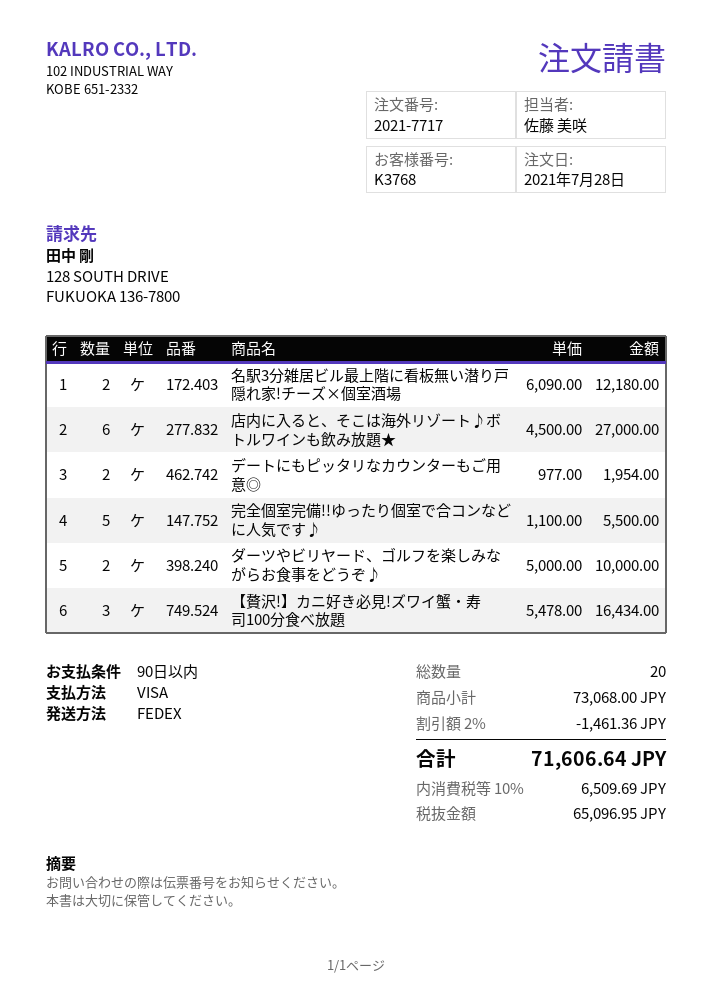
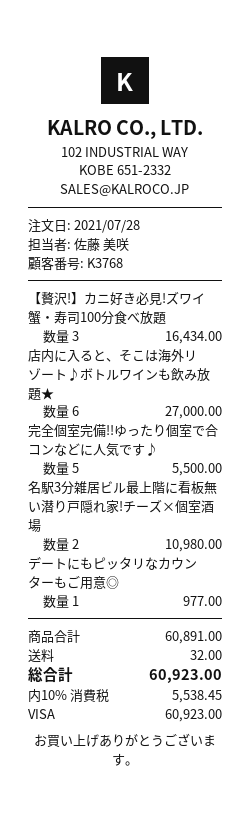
名駅3分雑居ビル最上階に看板無い潜り戸隠れ家!チーズ×個室酒場: 2 for 12180.00 -> 2 for 10980.00
デートにもピッタリなカウンターもご用意◎: 2 for 1954.00 -> 1 for 977.00
ダーツやビリヤード、ゴルフを楽しみながらお食事をどうぞ♪: 2 for 10000.00 -> none
subtotal: 73068.00 -> 60891.00
discount: 2% = 1461.36 -> none
shipping: none -> 32.00
tax: 10% = 6509.69 -> 10% = 5538.45
total: 71606.64 -> 60923.00

